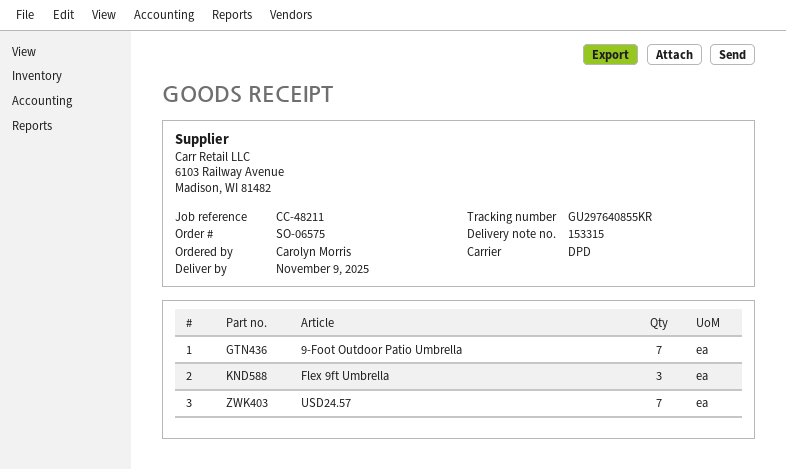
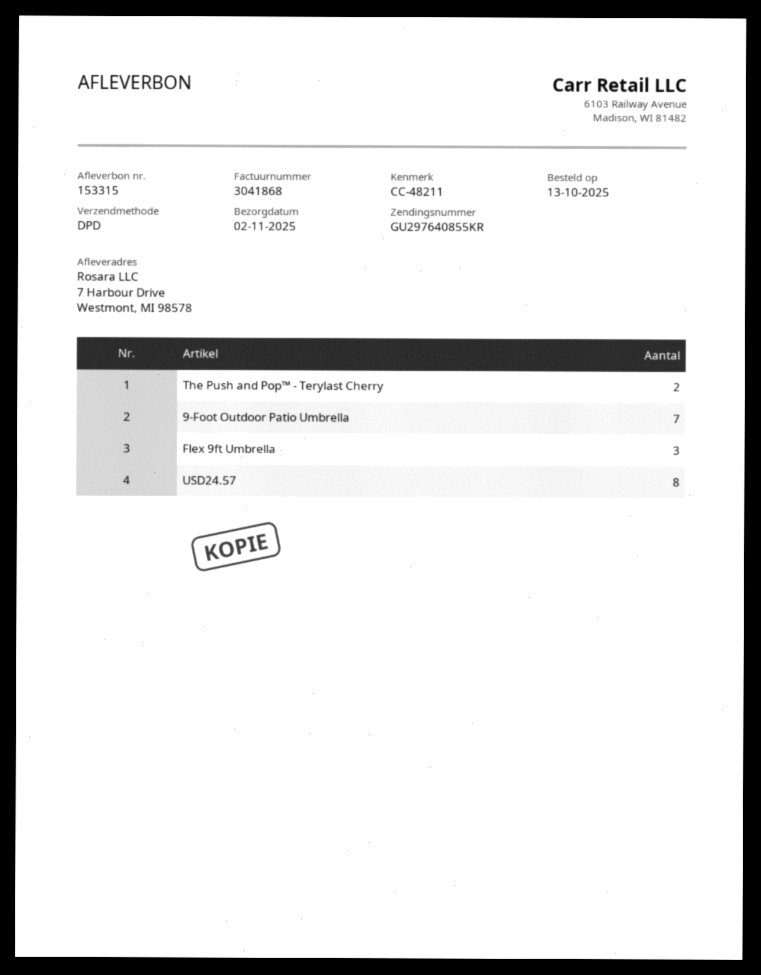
delivery date: 2025-11-09 -> 2025-11-02
USD24.57: 7 -> 8
The Push and Pop™ - Terylast Cherry: none -> 2

